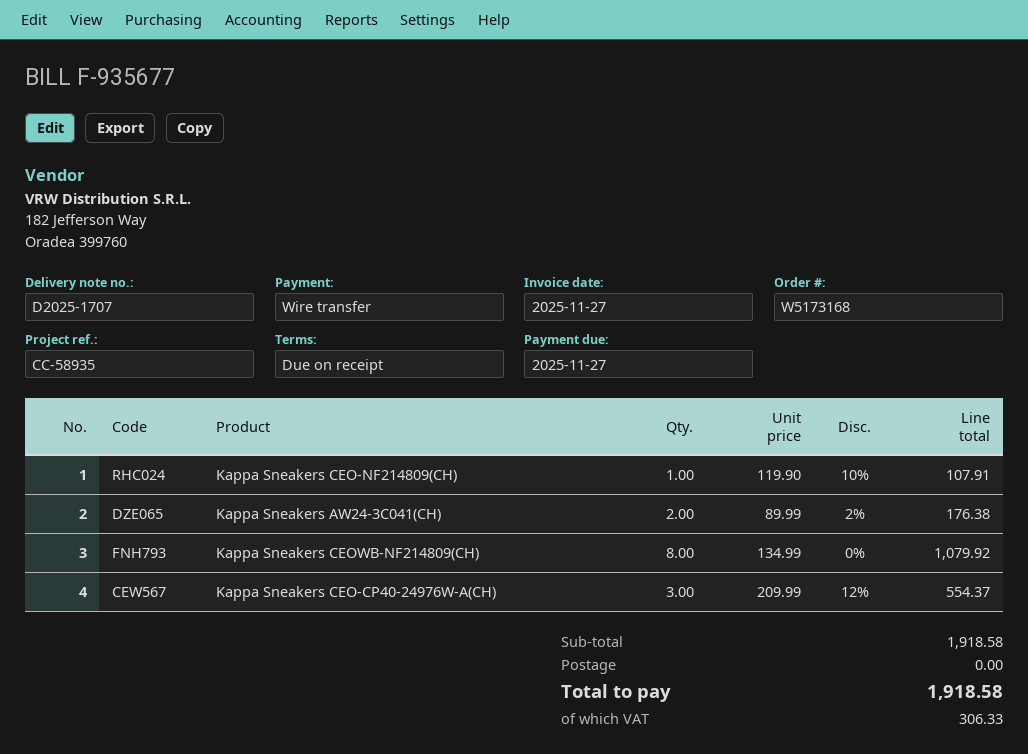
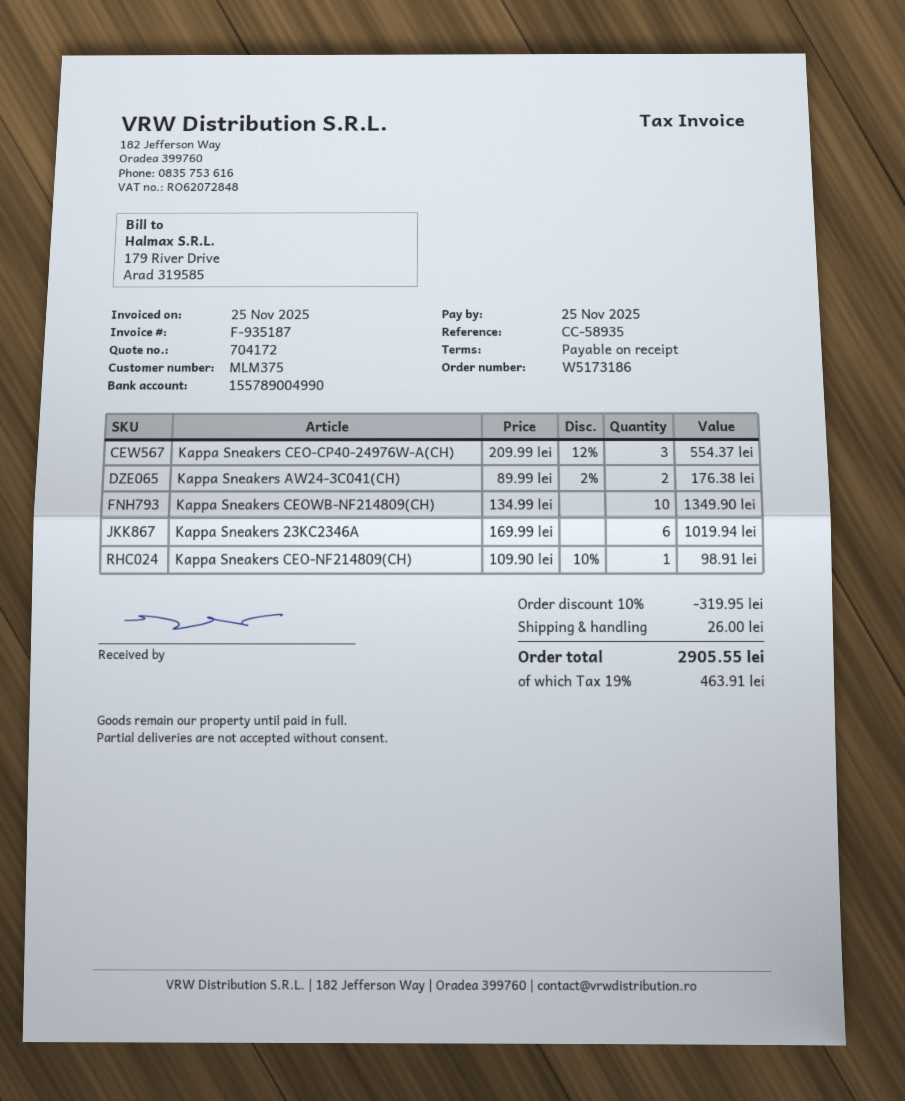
order number: W5173168 -> W5173186
invoice number: F-935677 -> F-935187
invoice date: 2025-11-27 -> 2025-11-25
due date: 2025-11-27 -> 2025-11-25
Kappa Sneakers CEO-NF214809(CH): 1 x 119.90 - 10% = 107.91 -> 1 x 109.90 - 10% = 98.91
Kappa Sneakers CEOWB-NF214809(CH): 8 x 134.99 = 1079.92 -> 10 x 134.99 = 1349.90
Kappa Sneakers 23KC2346A: none -> 6 x 169.99 = 1019.94
discount: none -> 10% = 319.95
shipping: 0.00 -> 26.00
tax: 306.33 -> 463.91
total: 1918.58 -> 2905.55

